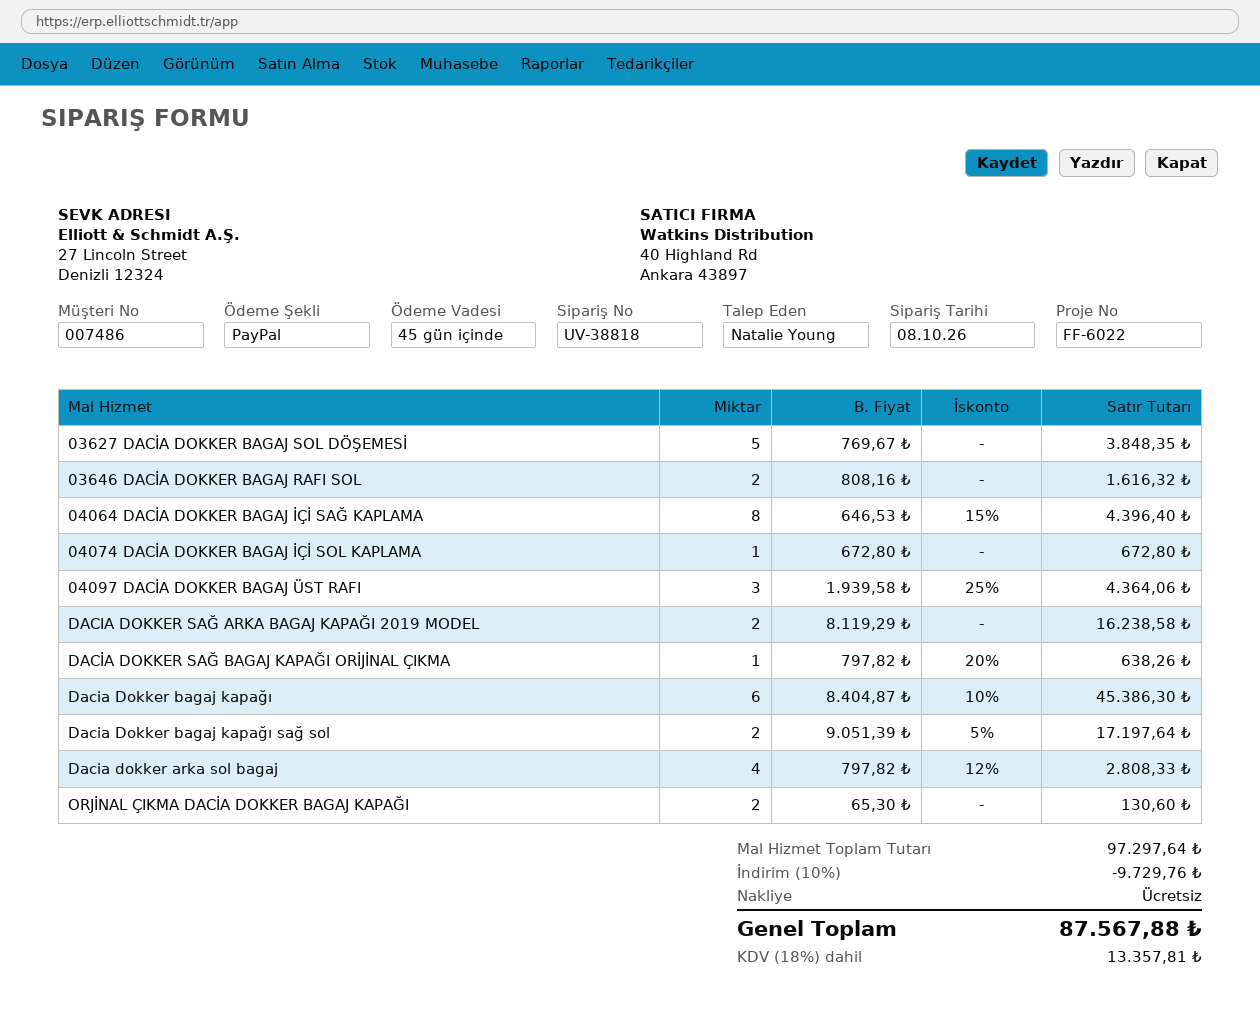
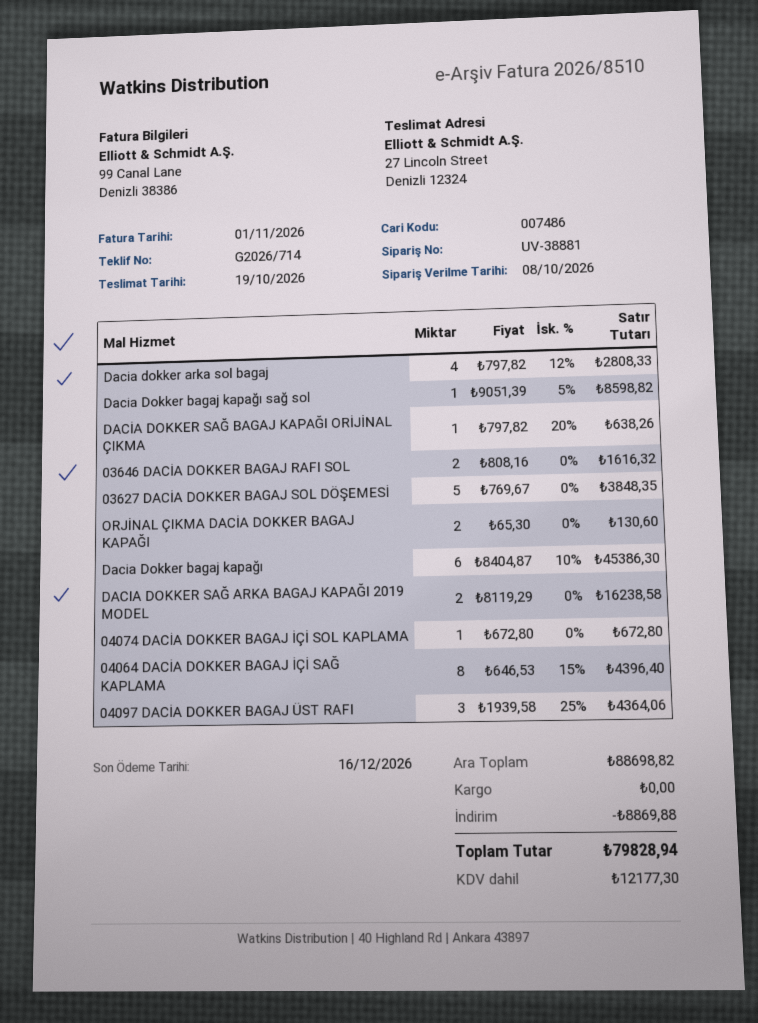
order number: UV-38818 -> UV-38881
Dacia Dokker bagaj kapağı sağ sol: 2 x 9051.39 - 5% = 17197.64 -> 1 x 9051.39 - 5% = 8598.82
subtotal: 97297.64 -> 88698.82
discount: 9729.76 -> 8869.88
tax: 13357.81 -> 12177.30
total: 87567.88 -> 79828.94

